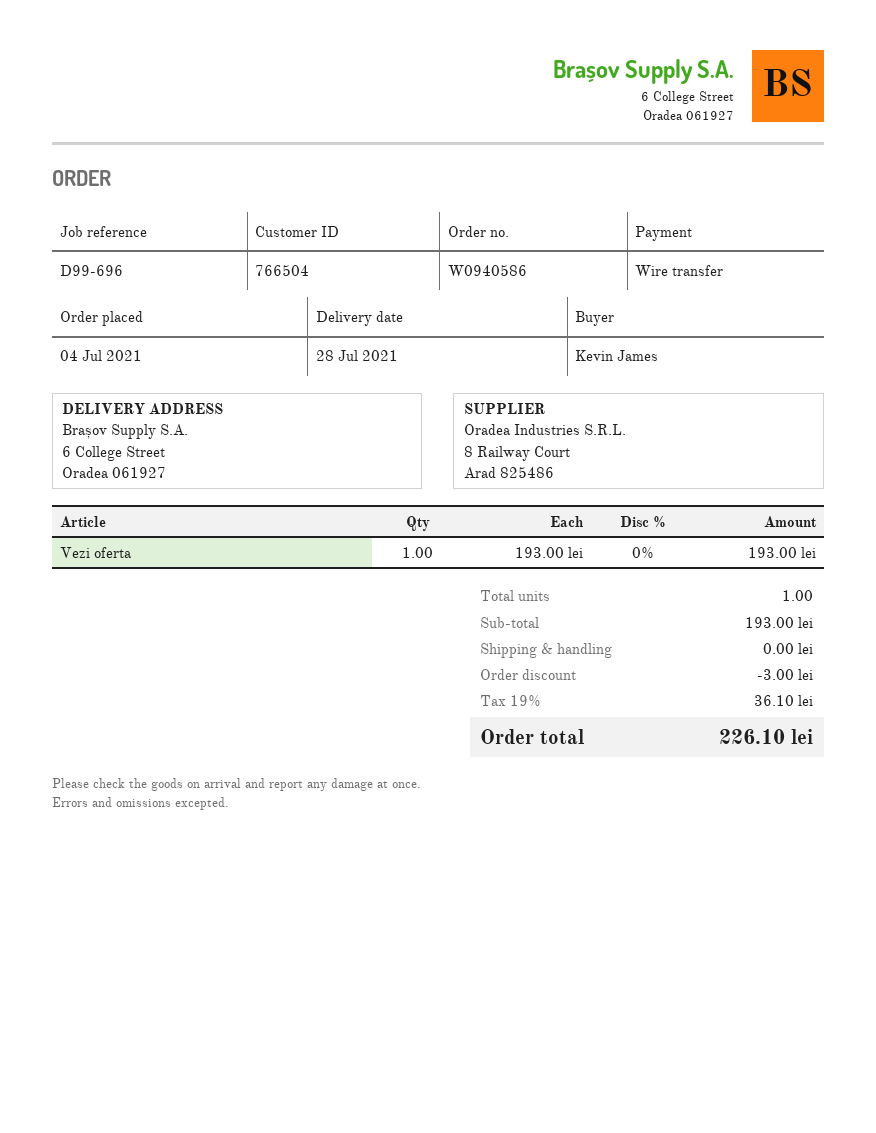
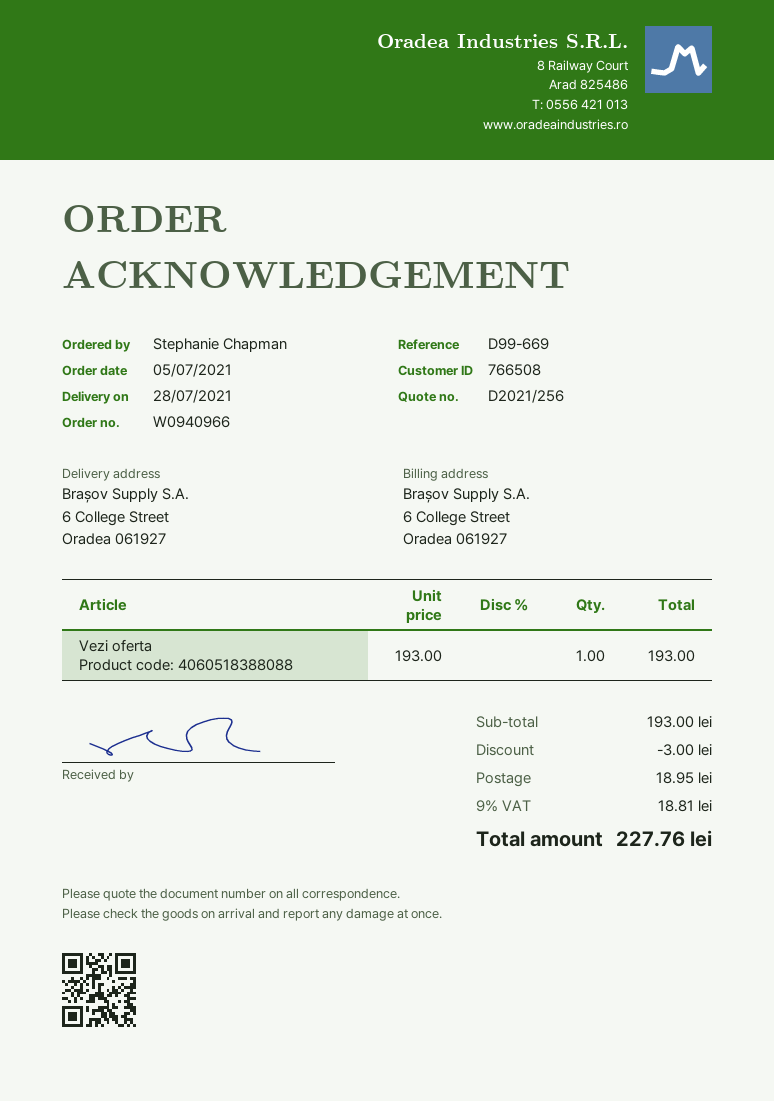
order number: W0940586 -> W0940966
order date: 2021-07-04 -> 2021-07-05
customer number: 766504 -> 766508
reference: D99-696 -> D99-669
ordered by: Kevin James -> Stephanie Chapman
shipping: 0.00 -> 18.95
tax: 19% = 36.10 -> 9% = 18.81
total: 226.10 -> 227.76

